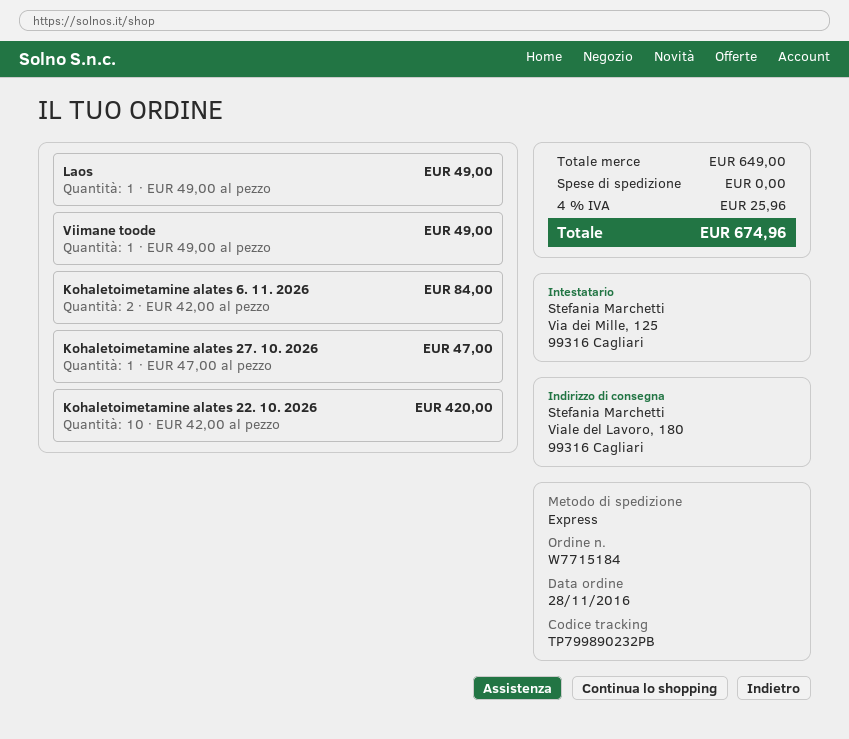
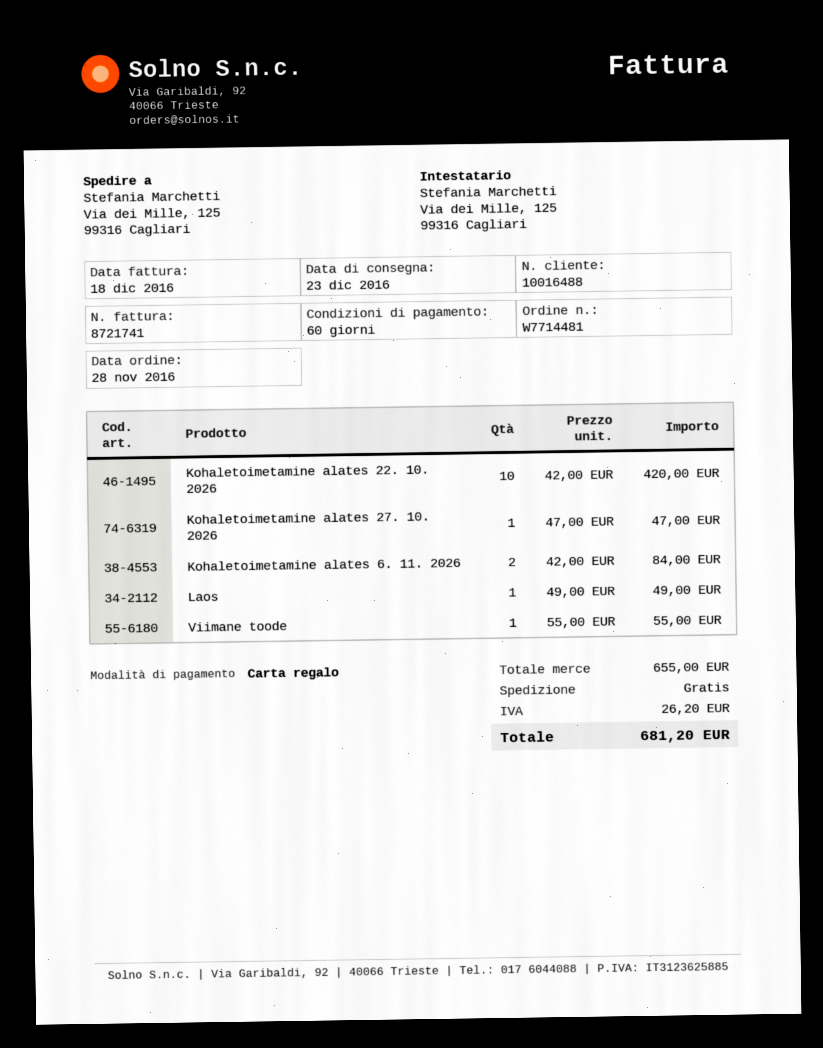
order number: W7715184 -> W7714481
ship to: Viale del Lavoro, 180, 99316 Cagliari -> Via dei Mille, 125, 99316 Cagliari
Viimane toode: 1 x 49.00 = 49.00 -> 1 x 55.00 = 55.00
subtotal: 649.00 -> 655.00
tax: 25.96 -> 26.20
total: 674.96 -> 681.20

